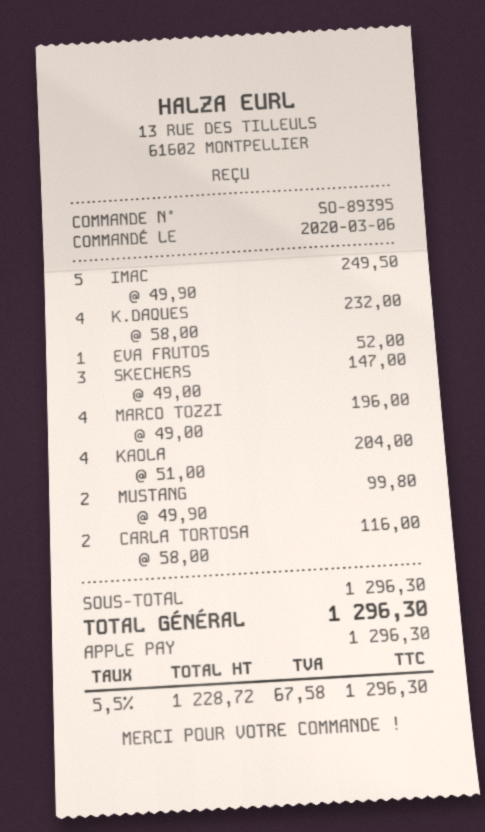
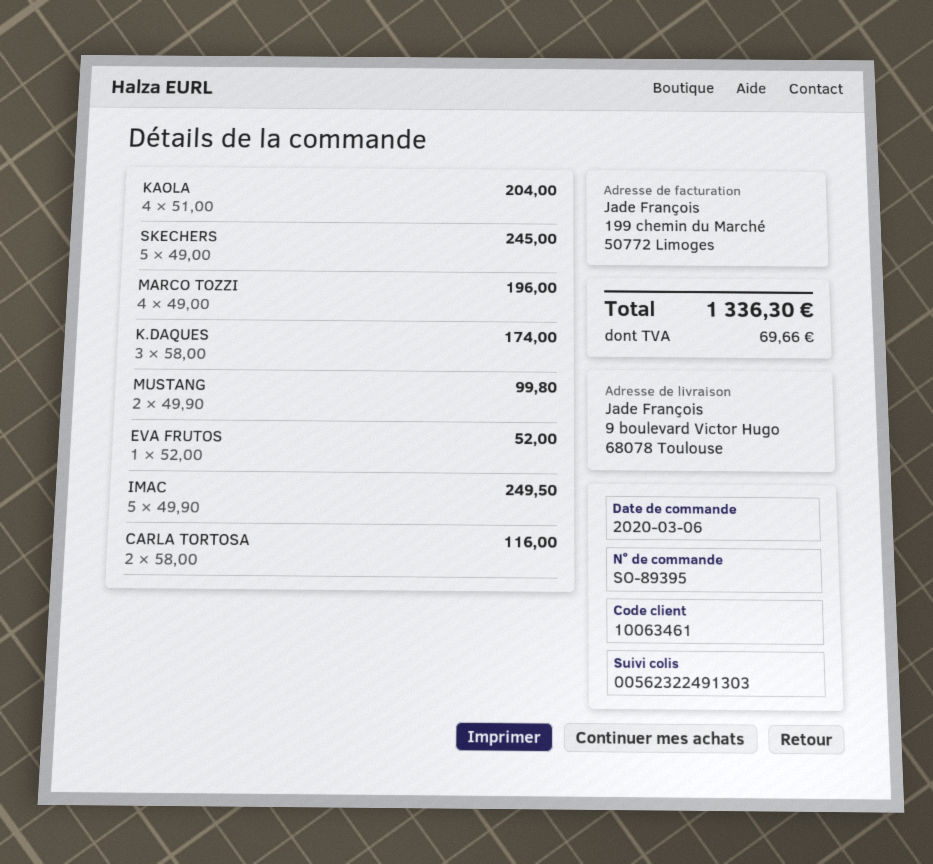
K.DAQUES: 4 x 58.00 = 232.00 -> 3 x 58.00 = 174.00
SKECHERS: 3 x 49.00 = 147.00 -> 5 x 49.00 = 245.00
tax: 67.58 -> 69.66
total: 1296.30 -> 1336.30

